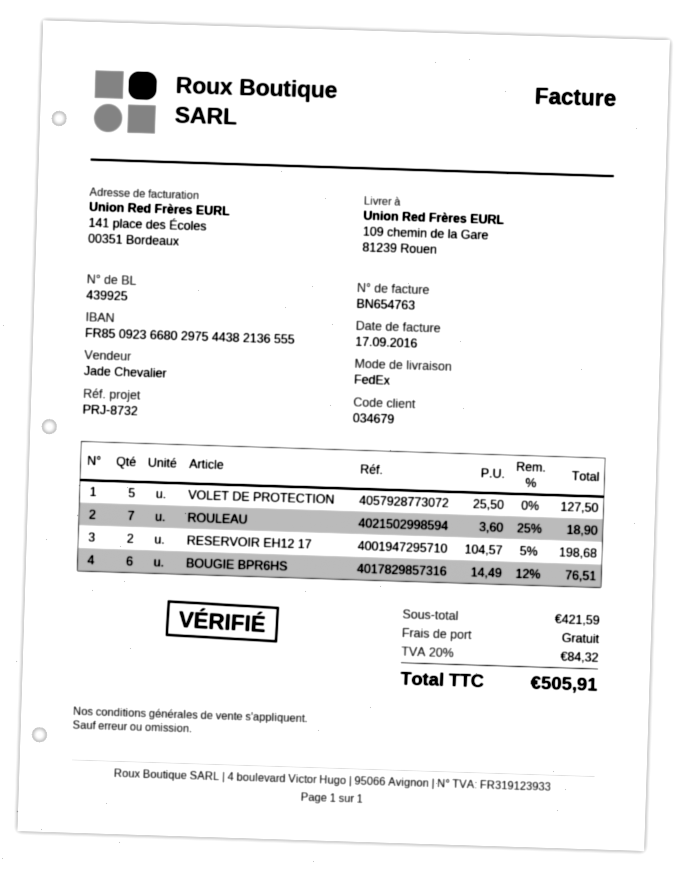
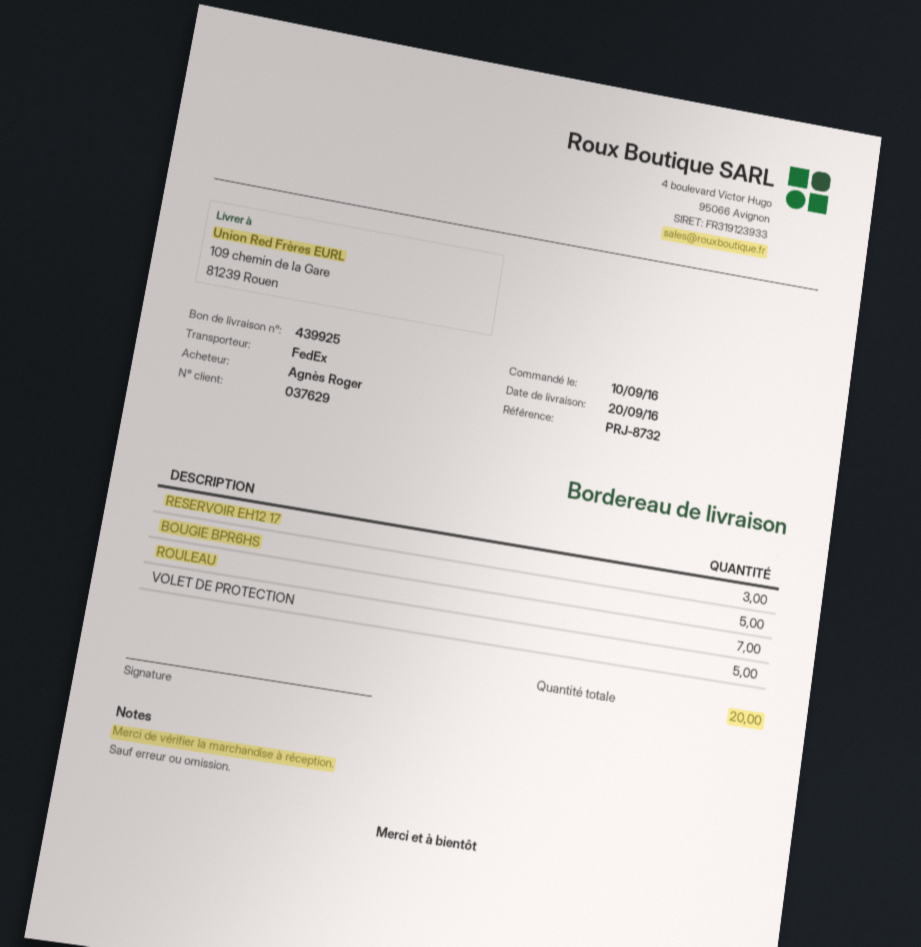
customer number: 034679 -> 037629
RESERVOIR EH12 17: 2 -> 3
BOUGIE BPR6HS: 6 -> 5

